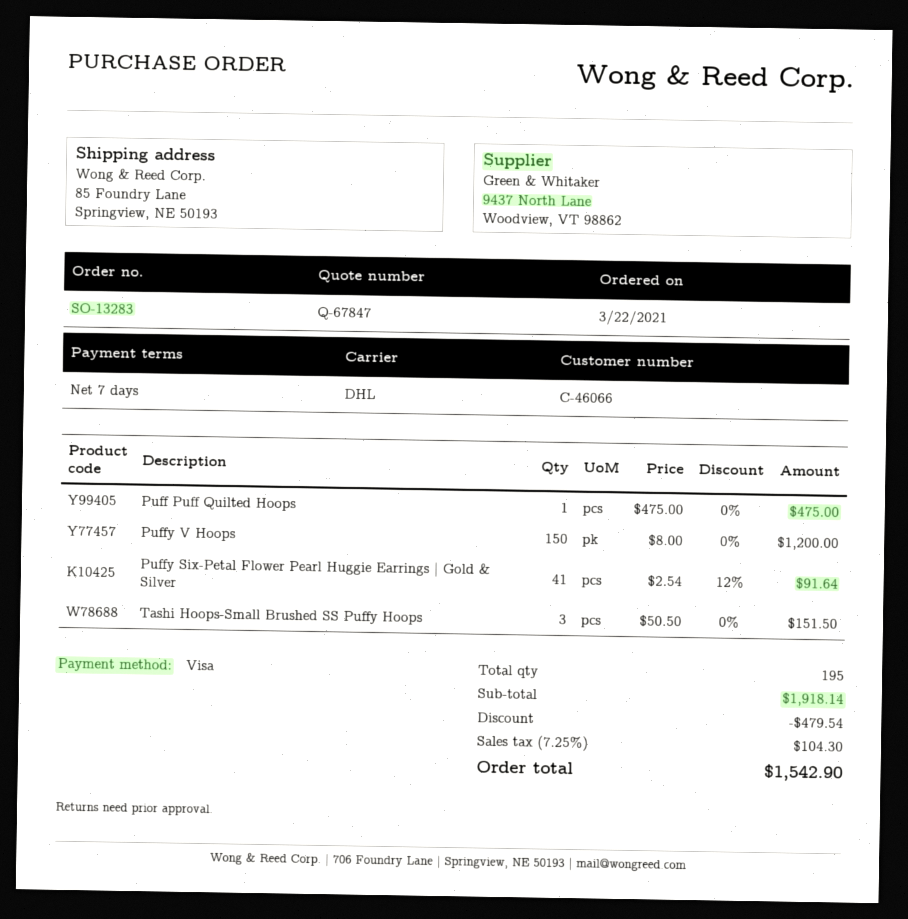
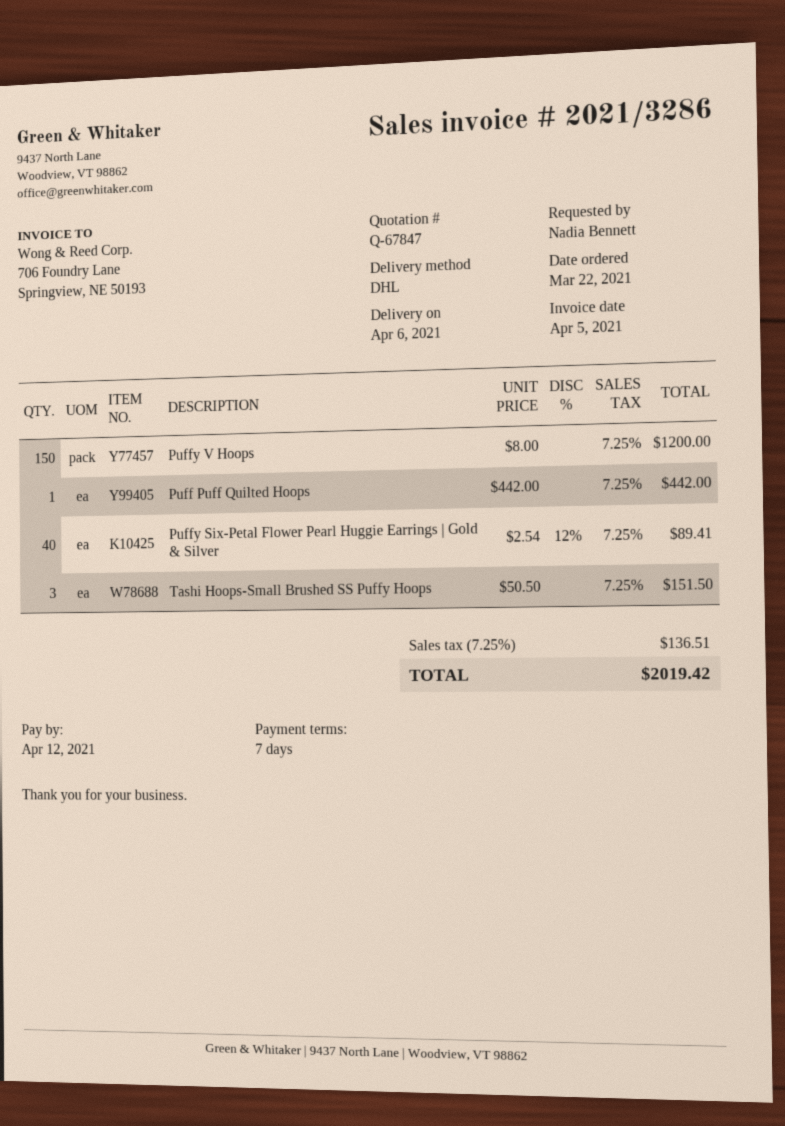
Puff Puff Quilted Hoops: 1 x 475.00 = 475.00 -> 1 x 442.00 = 442.00
Puffy Six-Petal Flower Pearl Huggie Earrings | Gold & Silver: 41 x 2.54 - 12% = 91.64 -> 40 x 2.54 - 12% = 89.41
discount: 479.54 -> none
tax: 7.25% = 104.30 -> 7.25% = 136.51
total: 1542.90 -> 2019.42

